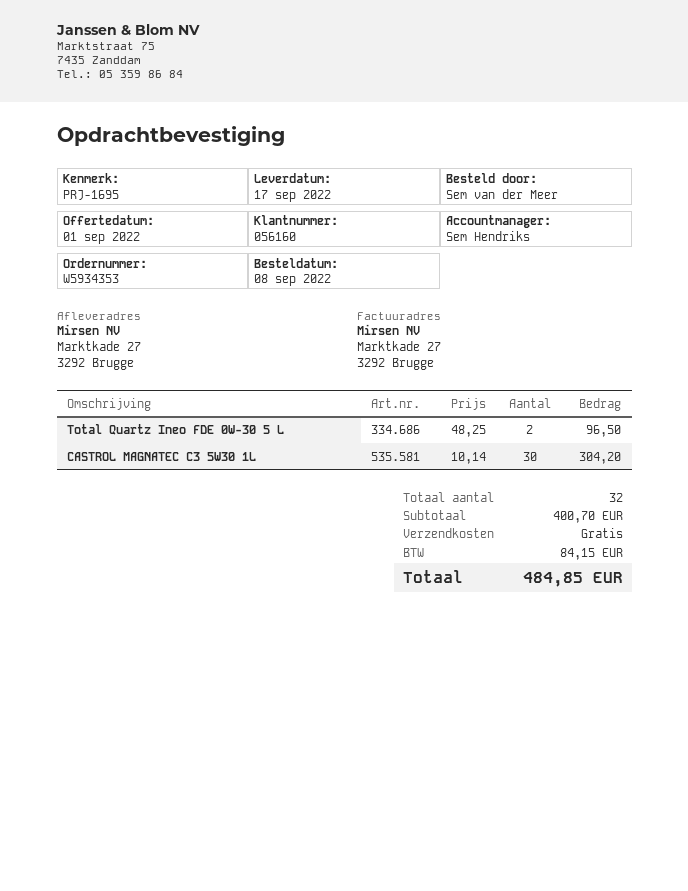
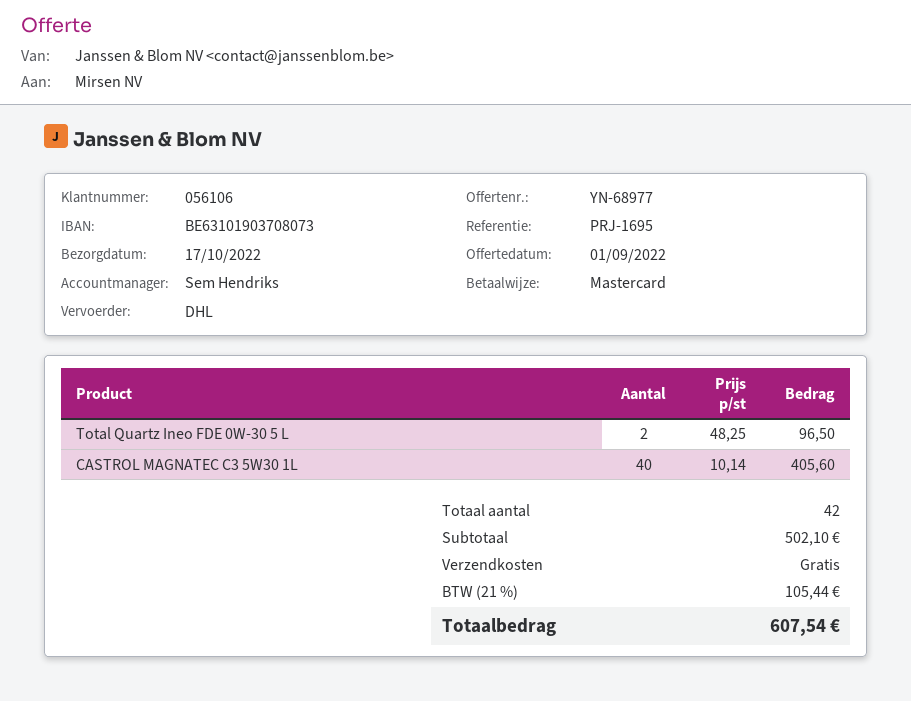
delivery date: 2022-09-17 -> 2022-10-17
customer number: 056160 -> 056106
CASTROL MAGNATEC C3 5W30 1L: 30 x 10.14 = 304.20 -> 40 x 10.14 = 405.60
total quantity: 32 -> 42
subtotal: 400.70 -> 502.10
tax: 84.15 -> 105.44
total: 484.85 -> 607.54

